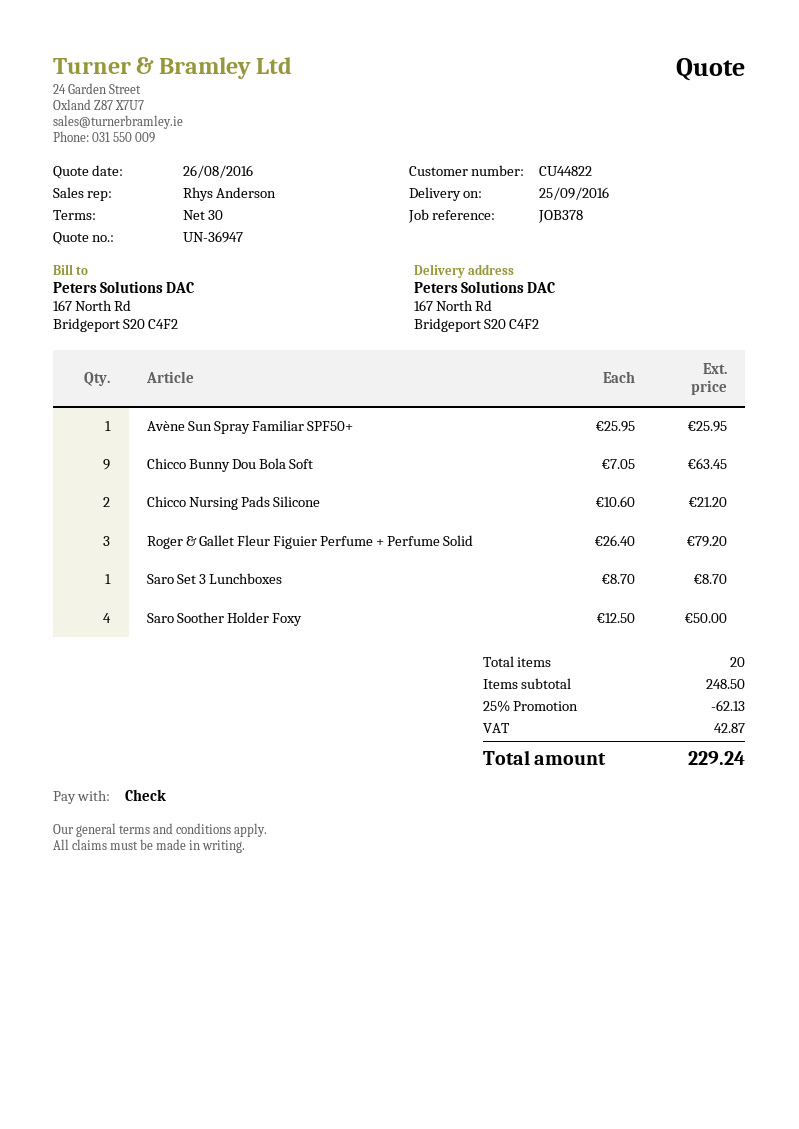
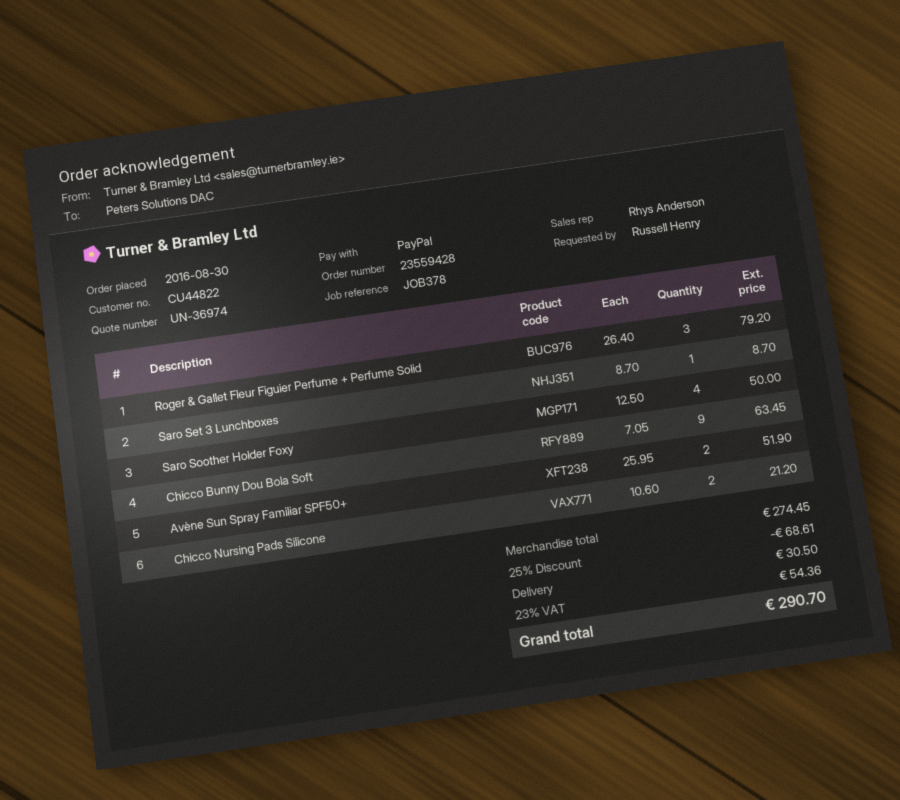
quote number: UN-36947 -> UN-36974
payment method: cheque -> PayPal
Avène Sun Spray Familiar SPF50+: 1 x 25.95 = 25.95 -> 2 x 25.95 = 51.90
subtotal: 248.50 -> 274.45
discount: 25% = 62.13 -> 25% = 68.61
shipping: none -> 30.50
tax: 42.87 -> 54.36
total: 229.24 -> 290.70

